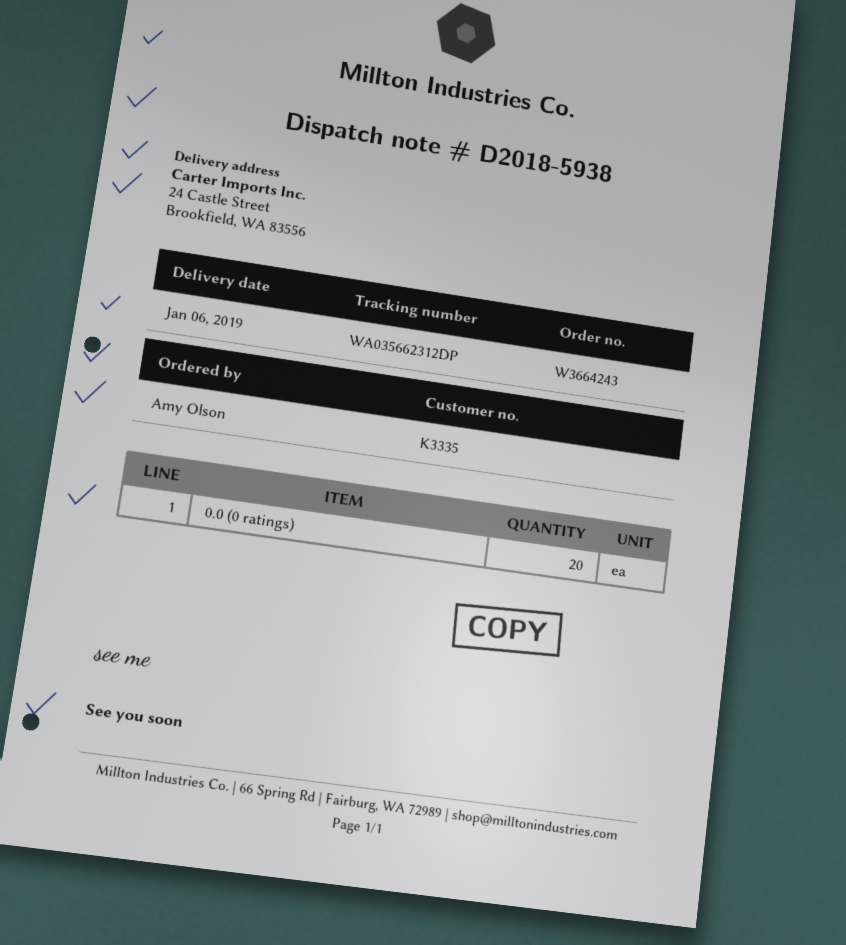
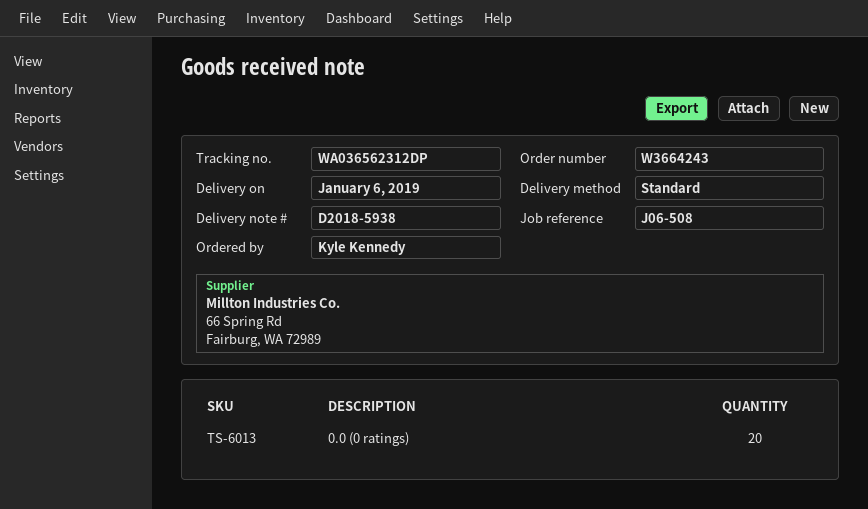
ordered by: Amy Olson -> Kyle Kennedy
tracking number: WA035662312DP -> WA036562312DP

